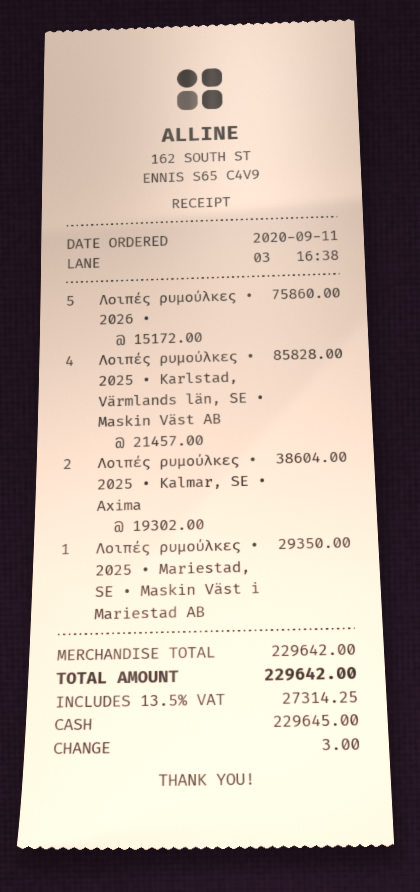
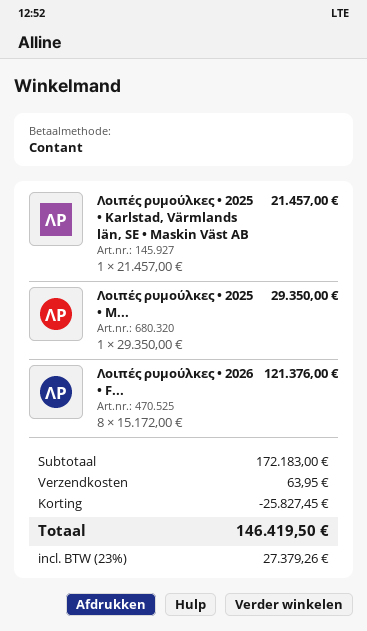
Λοιπές ρυμούλκες • 2026 •: 5 x 15172.00 = 75860.00 -> 8 x 15172.00 = 121376.00
Λοιπές ρυμούλκες • 2025 • Karlstad, Värmlands län, SE • Maskin Väst AB: 4 x 21457.00 = 85828.00 -> 1 x 21457.00 = 21457.00
Λοιπές ρυμούλκες • 2025 • Kalmar, SE • Axima: 2 x 19302.00 = 38604.00 -> none
subtotal: 229642.00 -> 172183.00
discount: none -> 25827.45
shipping: none -> 63.95
tax: 13.5% = 27314.25 -> 23% = 27379.26
total: 229642.00 -> 146419.50

